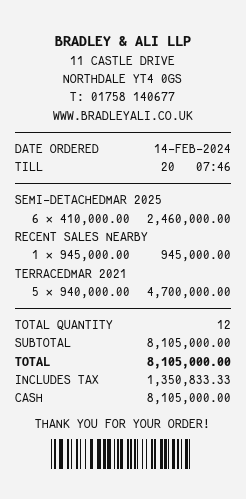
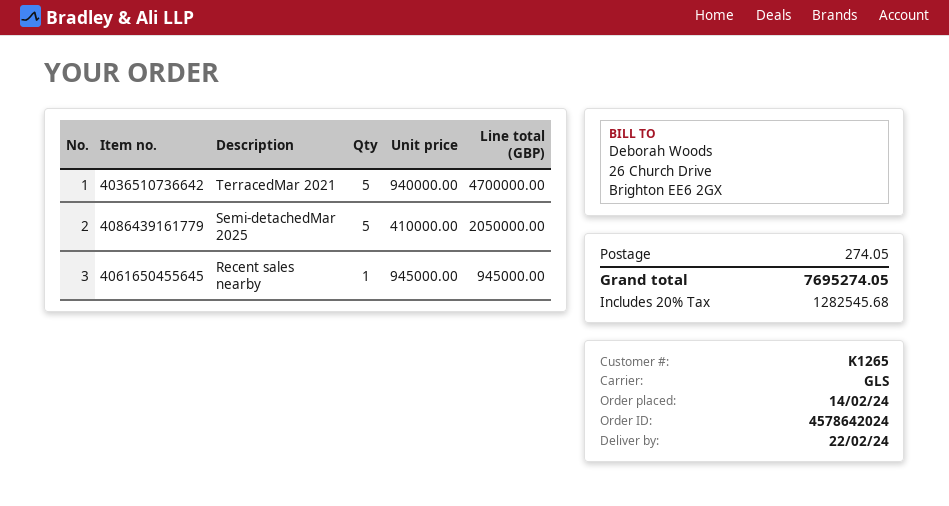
SEMI-DETACHEDMAR 2025: 6 x 410000.00 = 2460000.00 -> 5 x 410000.00 = 2050000.00
shipping: none -> 274.05
tax: 1350833.33 -> 1282545.68
total: 8105000.00 -> 7695274.05

